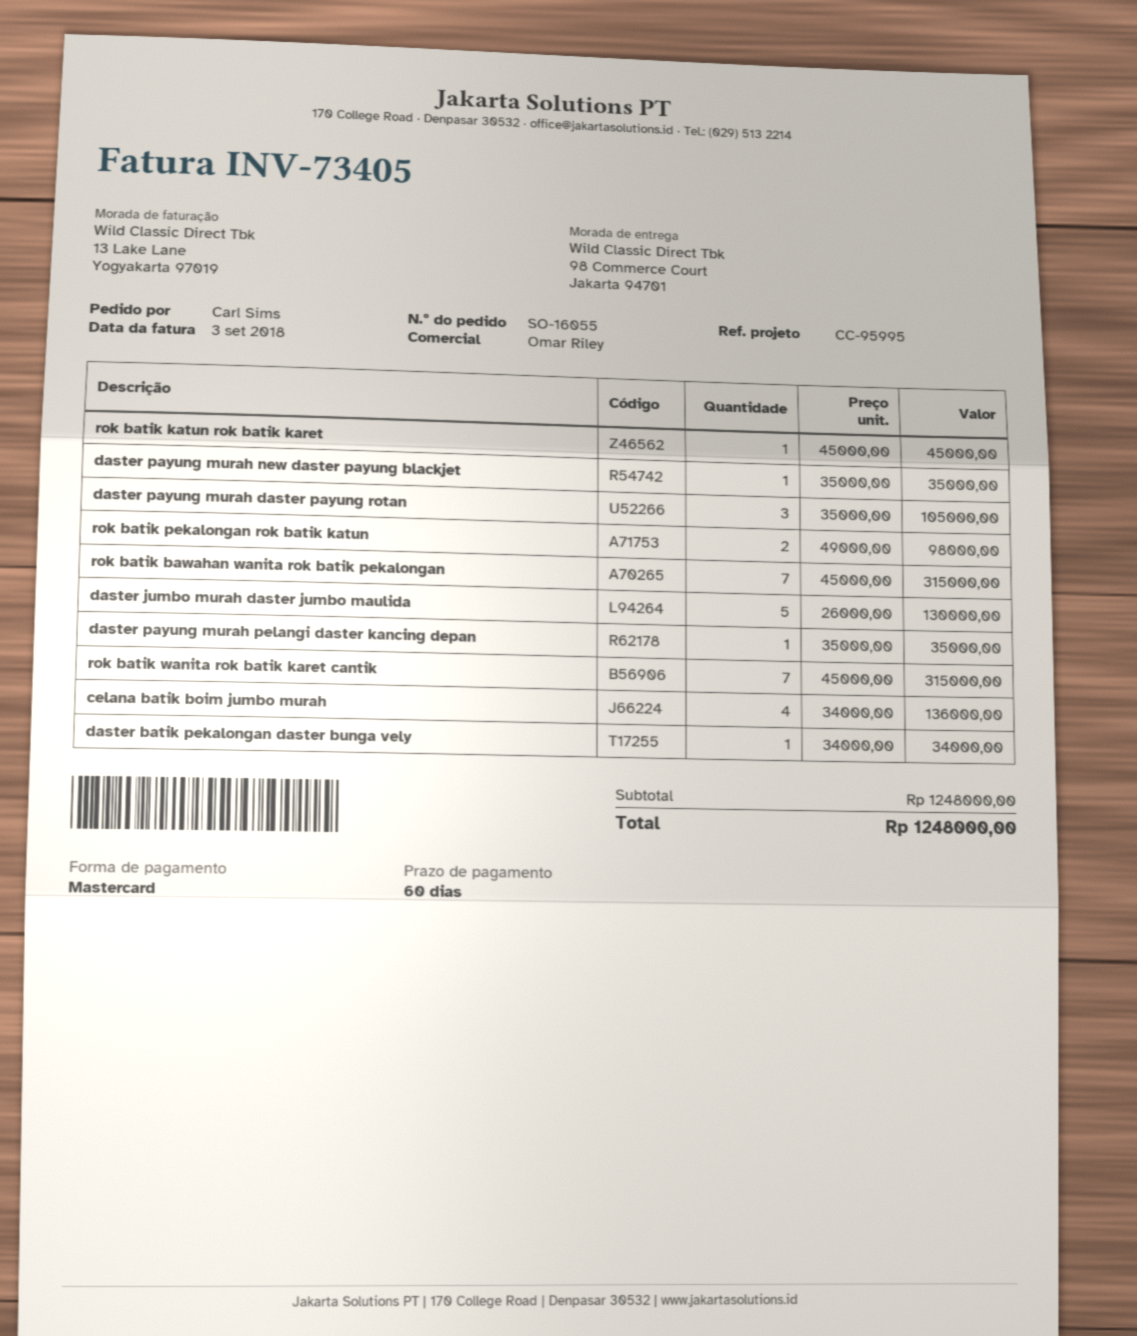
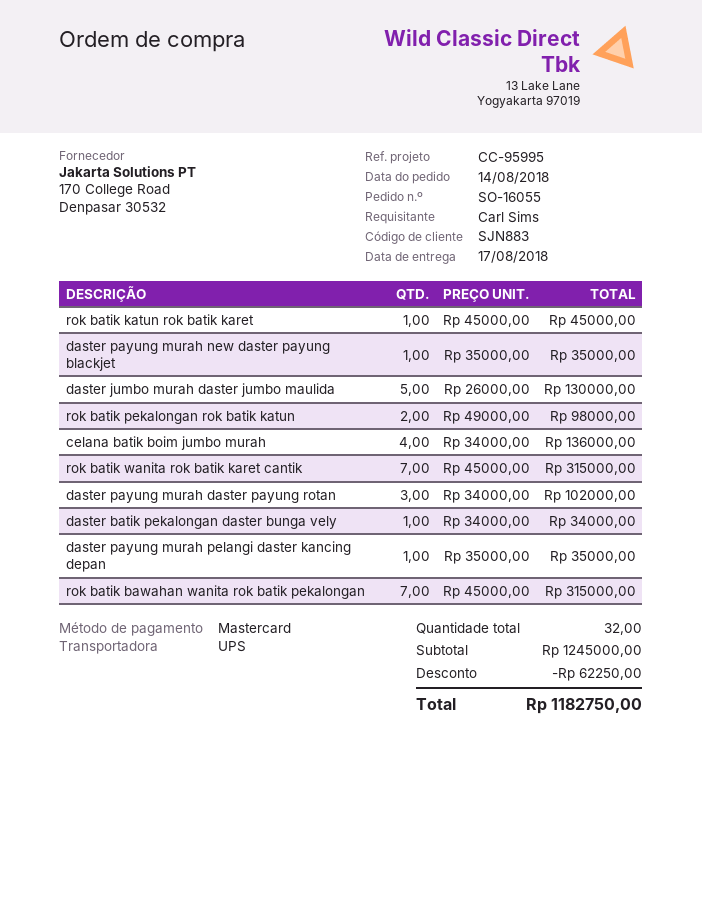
daster payung murah daster payung rotan: 3 x 35000.00 = 105000.00 -> 3 x 34000.00 = 102000.00
subtotal: 1248000.00 -> 1245000.00
discount: none -> 62250.00
total: 1248000.00 -> 1182750.00

